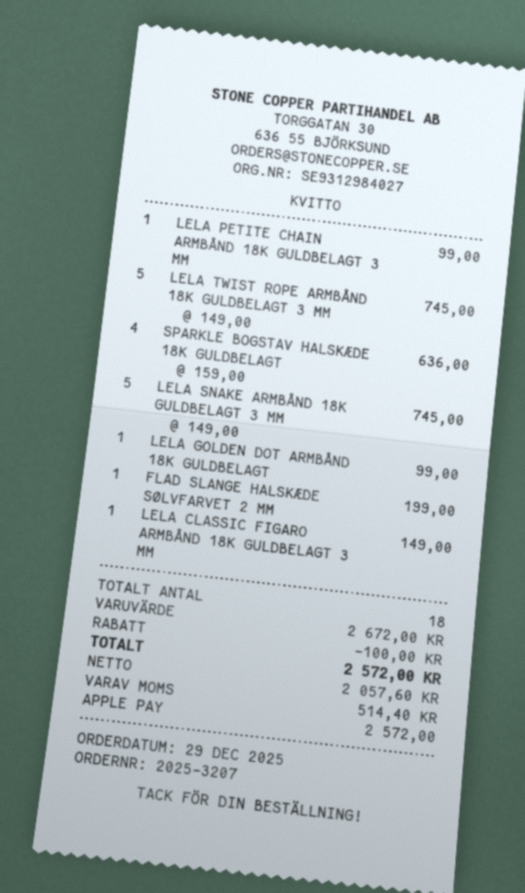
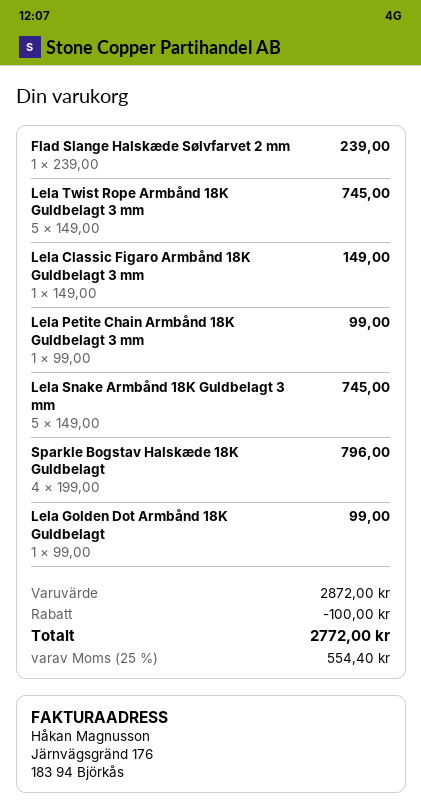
SPARKLE BOGSTAV HALSKÆDE 18K GULDBELAGT: 4 x 159.00 = 636.00 -> 4 x 199.00 = 796.00
FLAD SLANGE HALSKÆDE SØLVFARVET 2 MM: 1 x 199.00 = 199.00 -> 1 x 239.00 = 239.00
subtotal: 2672.00 -> 2872.00
tax: 514.40 -> 554.40
total: 2572.00 -> 2772.00

